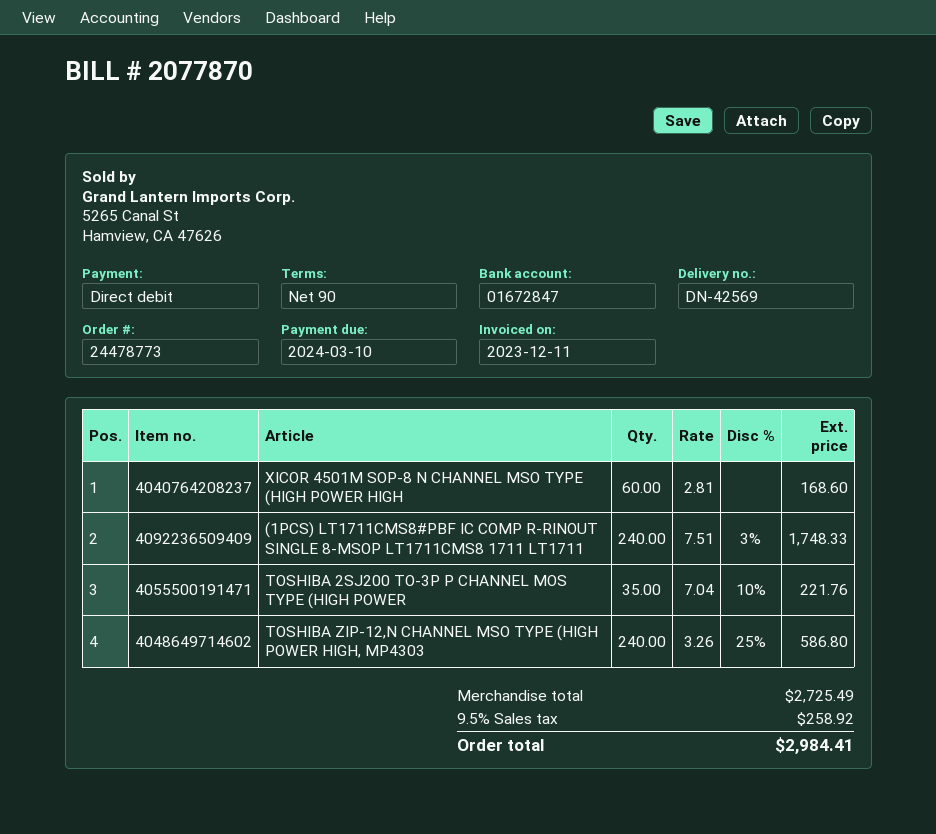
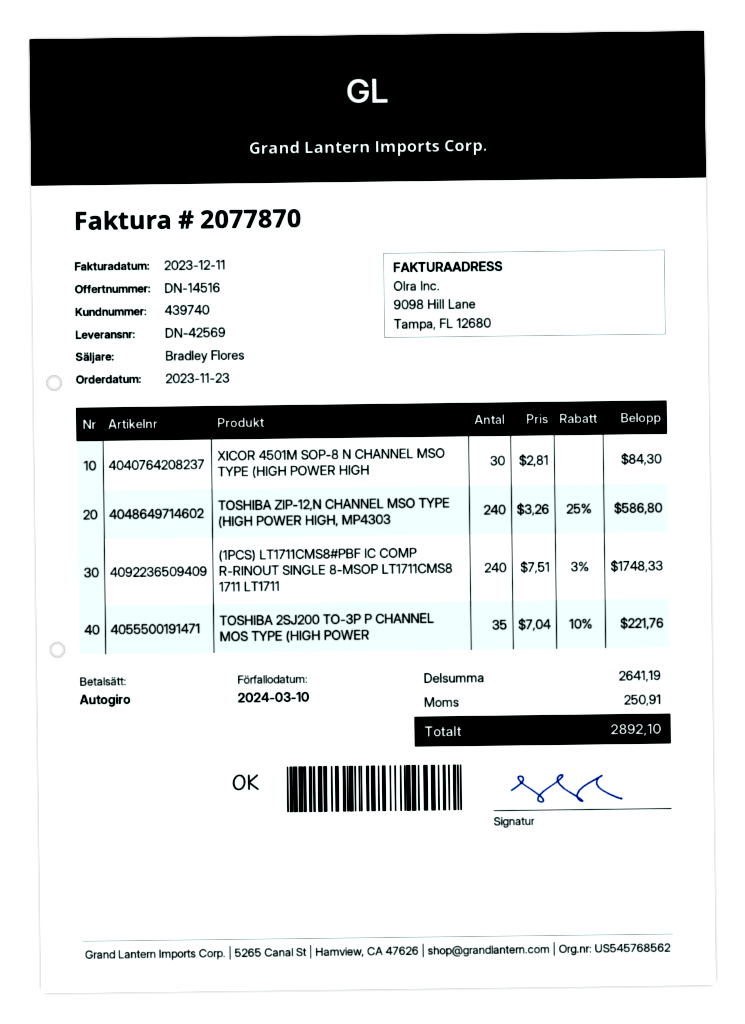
XICOR 4501M SOP-8 N CHANNEL MSO TYPE (HIGH POWER HIGH: 60 x 2.81 = 168.60 -> 30 x 2.81 = 84.30
subtotal: 2725.49 -> 2641.19
tax: 258.92 -> 250.91
total: 2984.41 -> 2892.10

